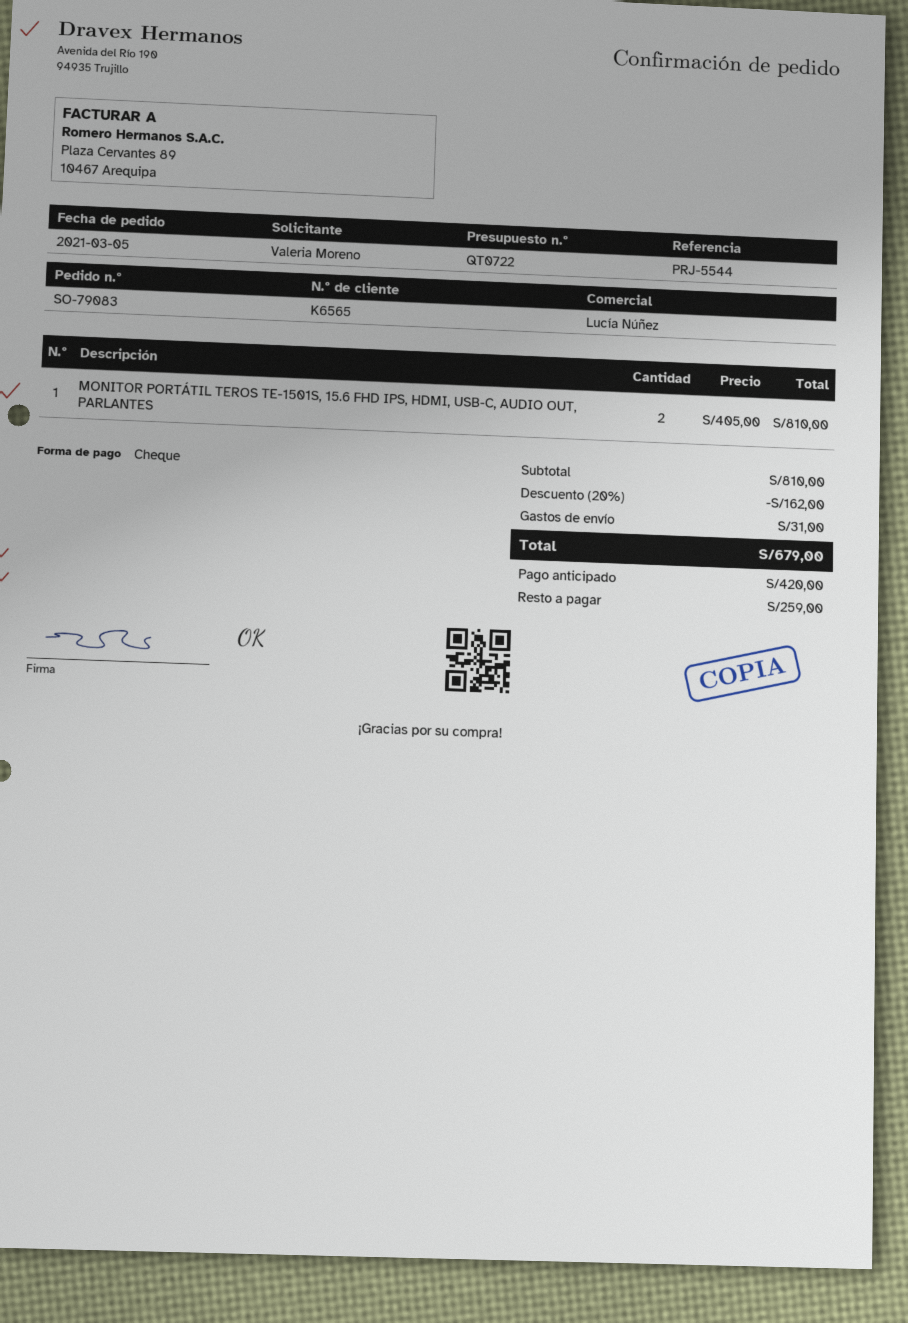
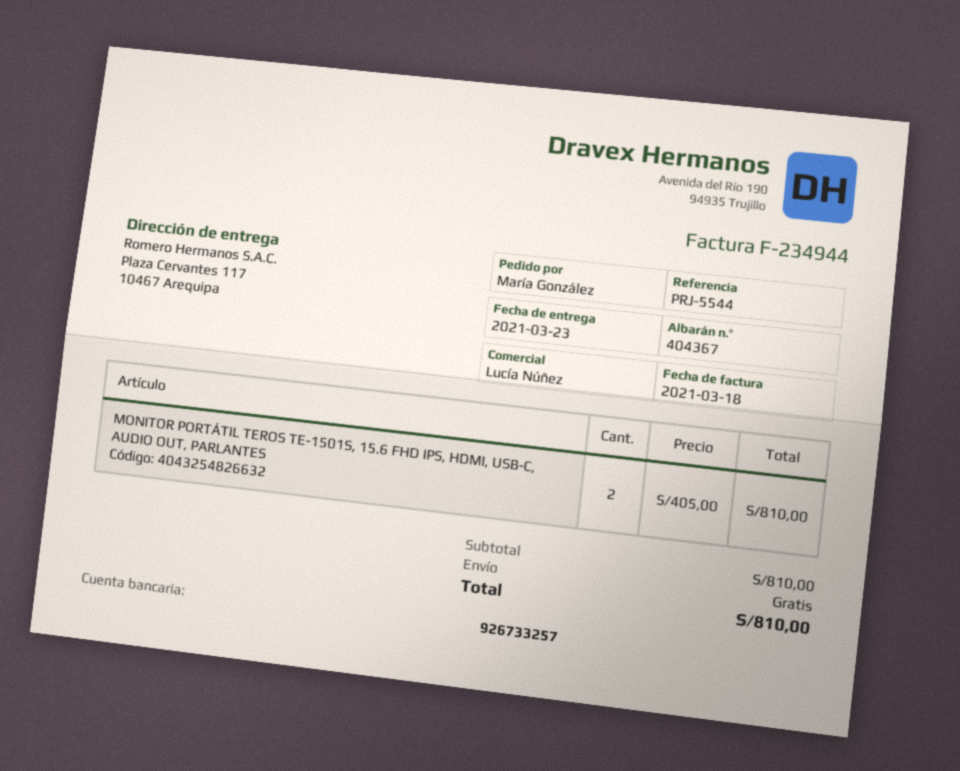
ordered by: Valeria Moreno -> María González
discount: 20% = 162.00 -> none
shipping: 31.00 -> 0.00
total: 679.00 -> 810.00

